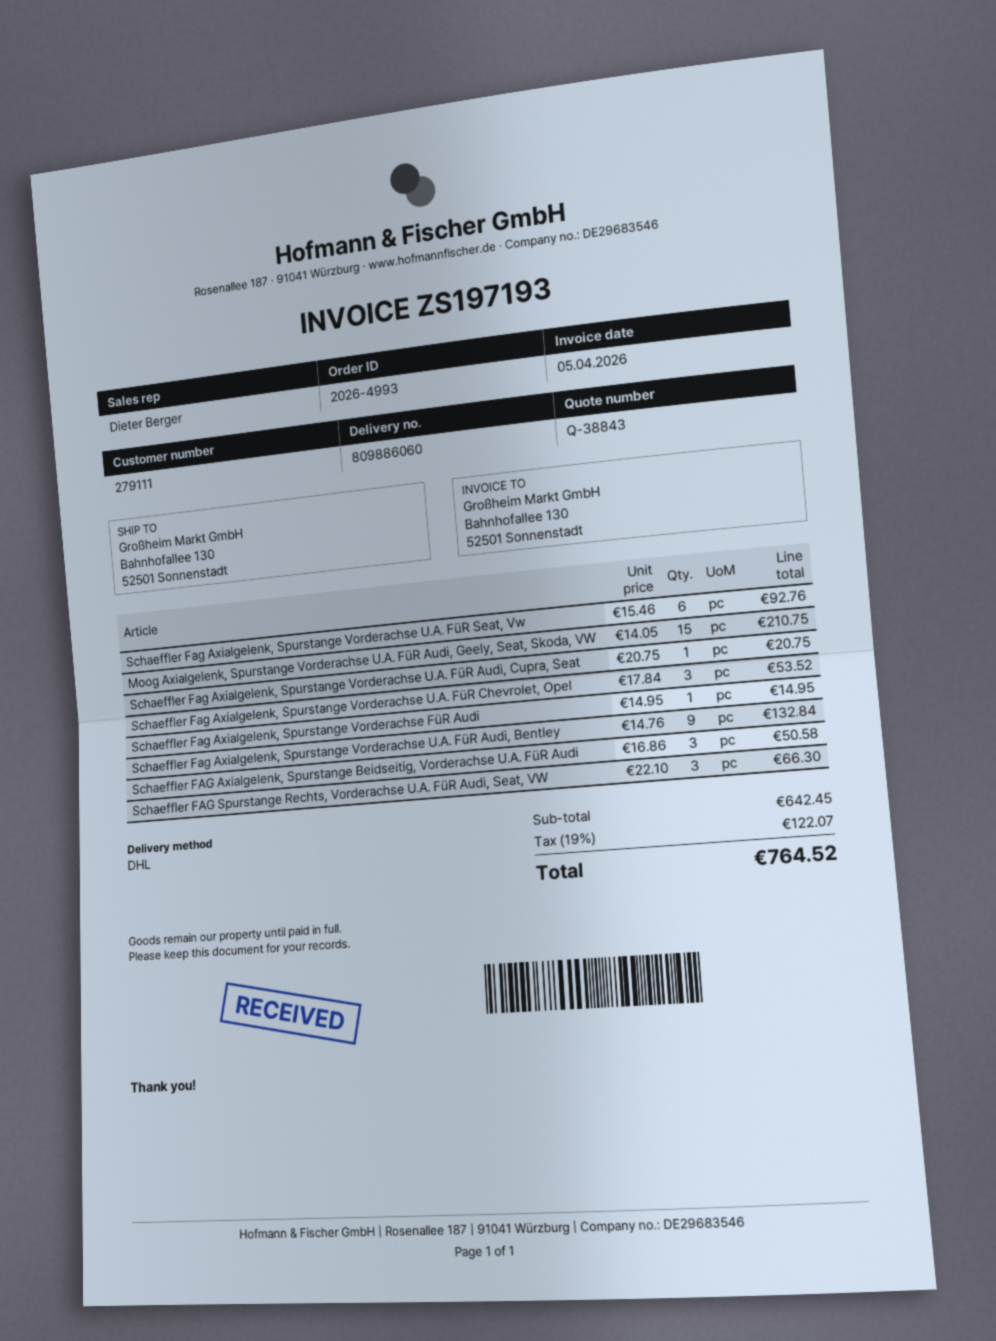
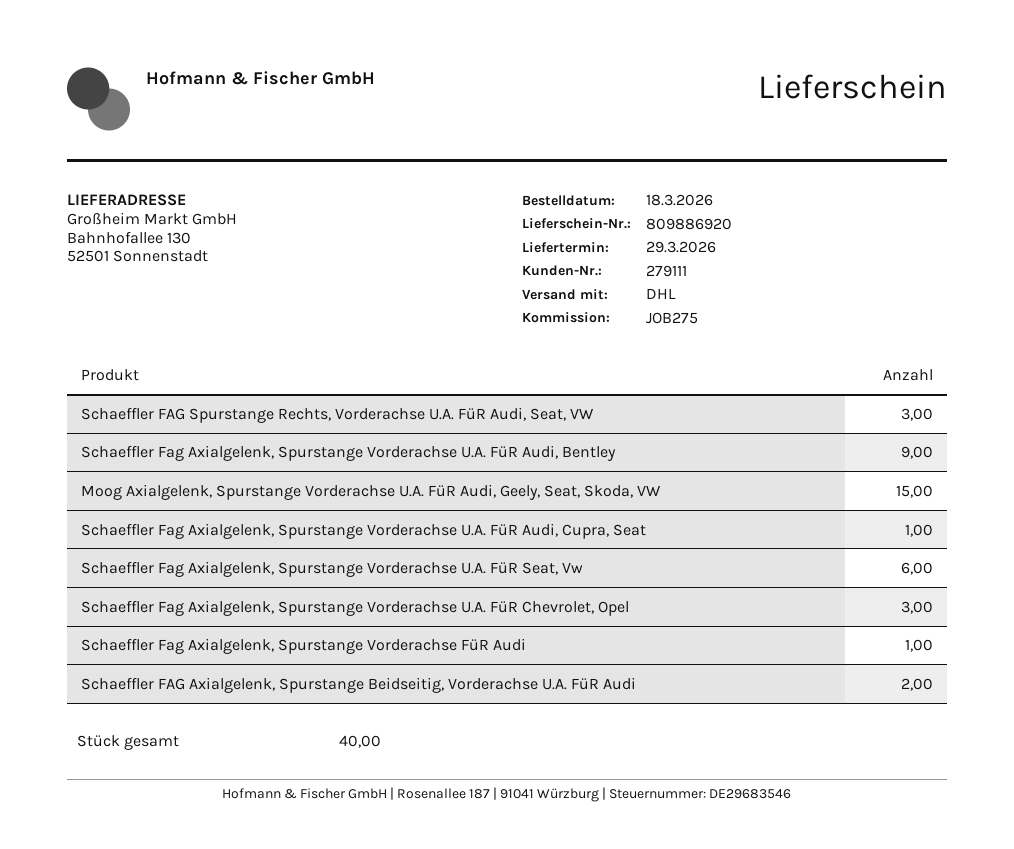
delivery note number: 809886060 -> 809886920
Schaeffler FAG Axialgelenk, Spurstange Beidseitig, Vorderachse U.A. FüR Audi: 3 -> 2

